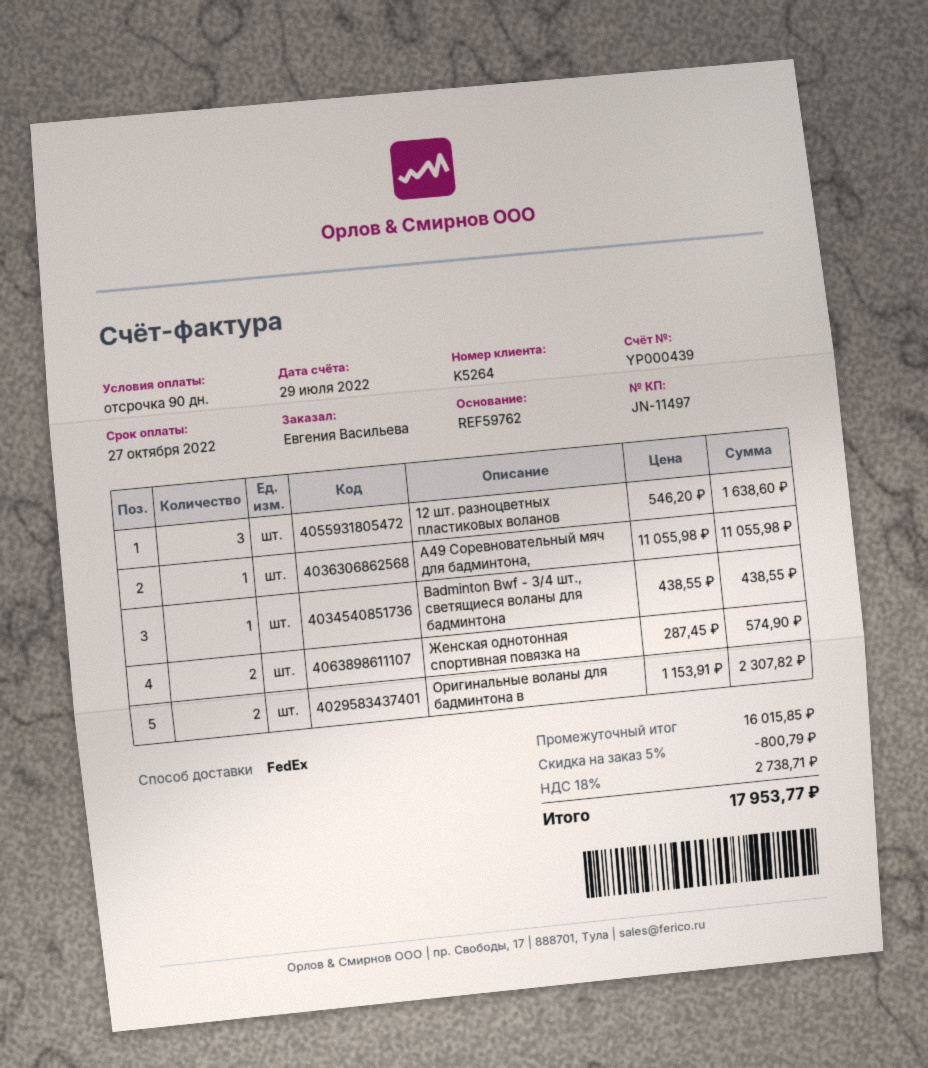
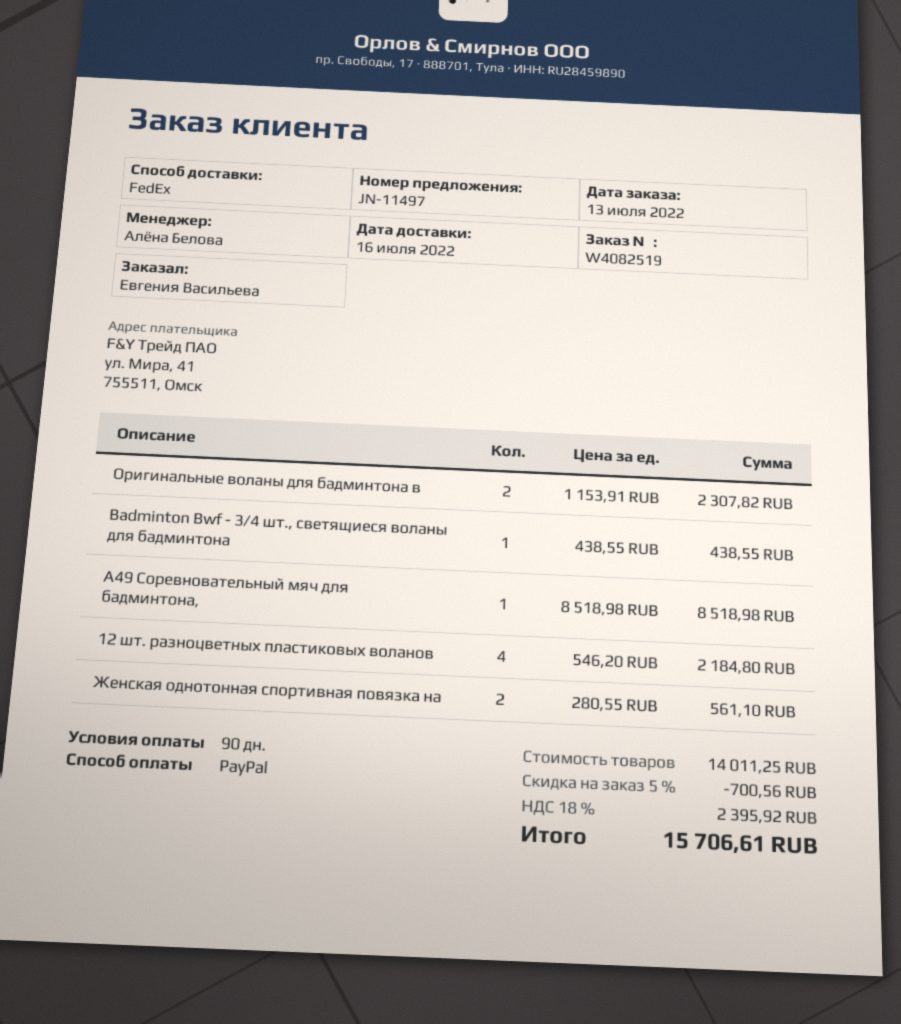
12 шт. разноцветных пластиковых воланов: 3 x 546.20 = 1638.60 -> 4 x 546.20 = 2184.80
A49 Соревновательный мяч для бадминтона,: 1 x 11055.98 = 11055.98 -> 1 x 8518.98 = 8518.98
Женская однотонная спортивная повязка на: 2 x 287.45 = 574.90 -> 2 x 280.55 = 561.10
subtotal: 16015.85 -> 14011.25
discount: 5% = 800.79 -> 5% = 700.56
tax: 18% = 2738.71 -> 18% = 2395.92
total: 17953.77 -> 15706.61

